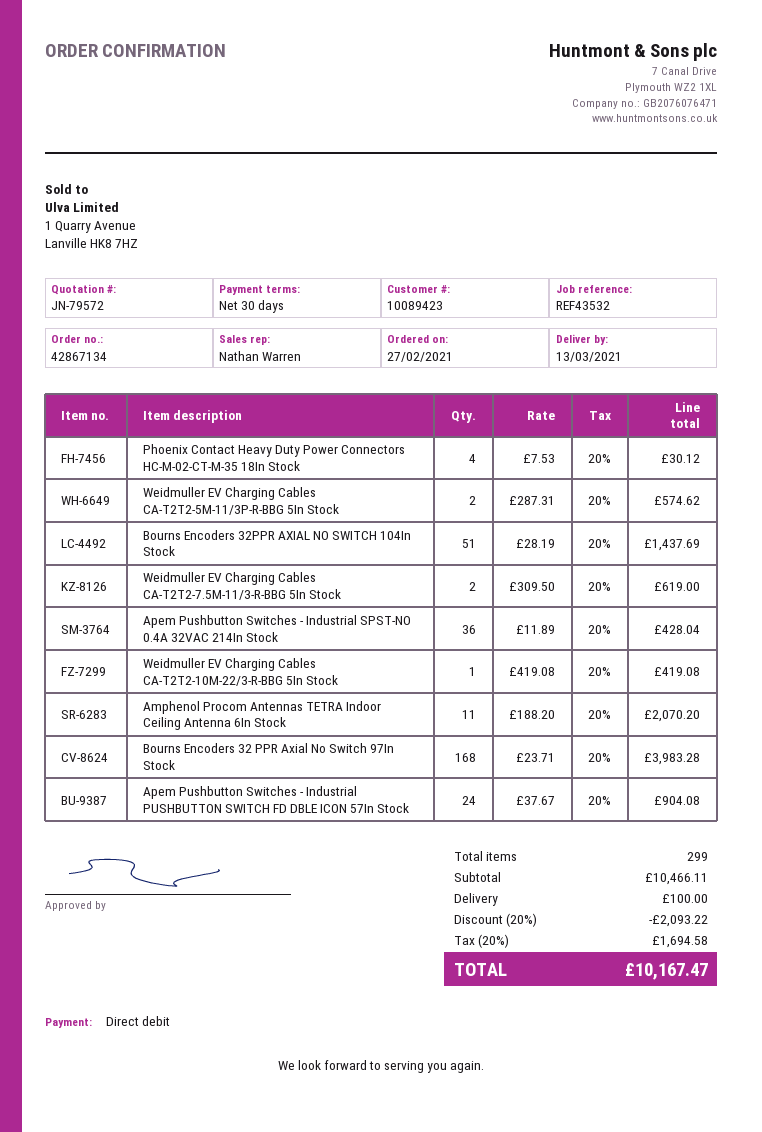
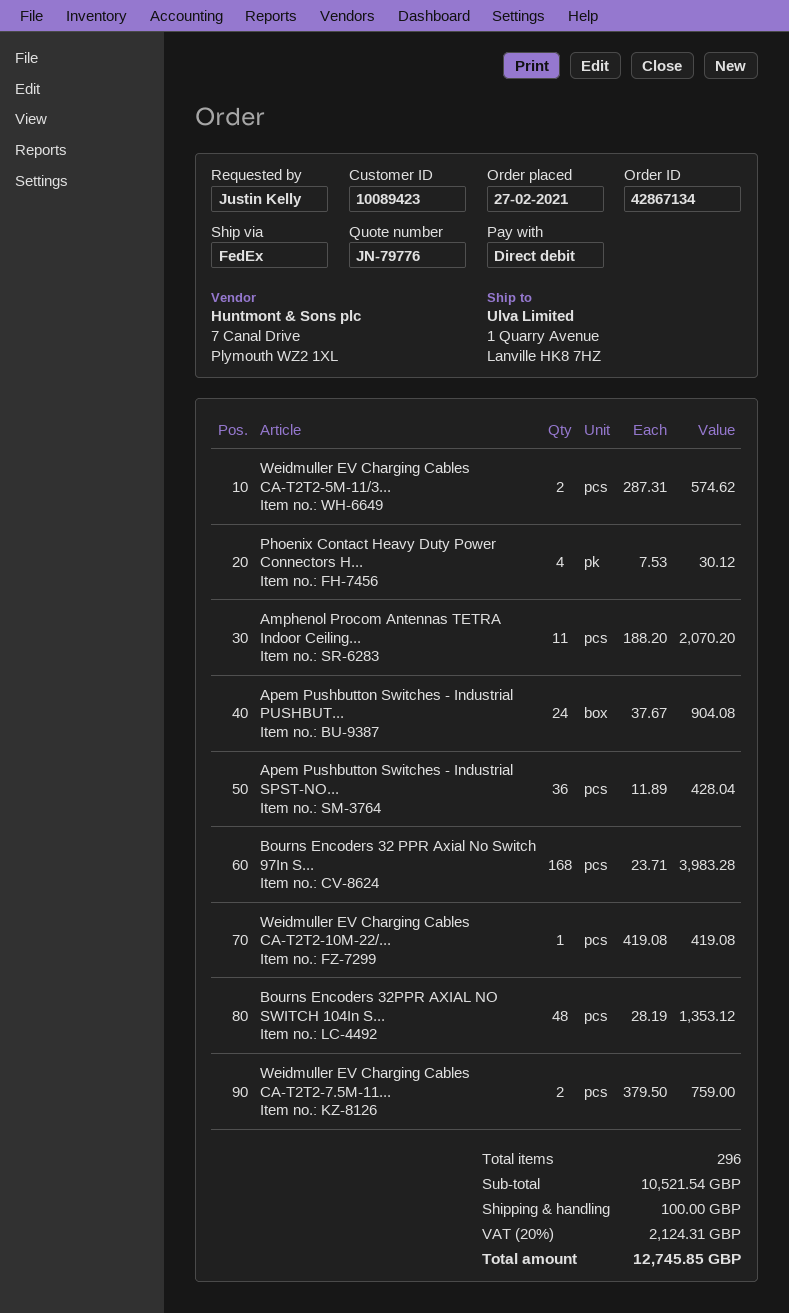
quote number: JN-79572 -> JN-79776
Bourns Encoders 32PPR AXIAL NO SWITCH 104In Stock: 51 x 28.19 = 1437.69 -> 48 x 28.19 = 1353.12
Weidmuller EV Charging Cables CA-T2T2-7.5M-11/3-R-BBG 5In Stock: 2 x 309.50 = 619.00 -> 2 x 379.50 = 759.00
total quantity: 299 -> 296
subtotal: 10466.11 -> 10521.54
discount: 20% = 2093.22 -> none
tax: 20% = 1694.58 -> 20% = 2124.31
total: 10167.47 -> 12745.85

